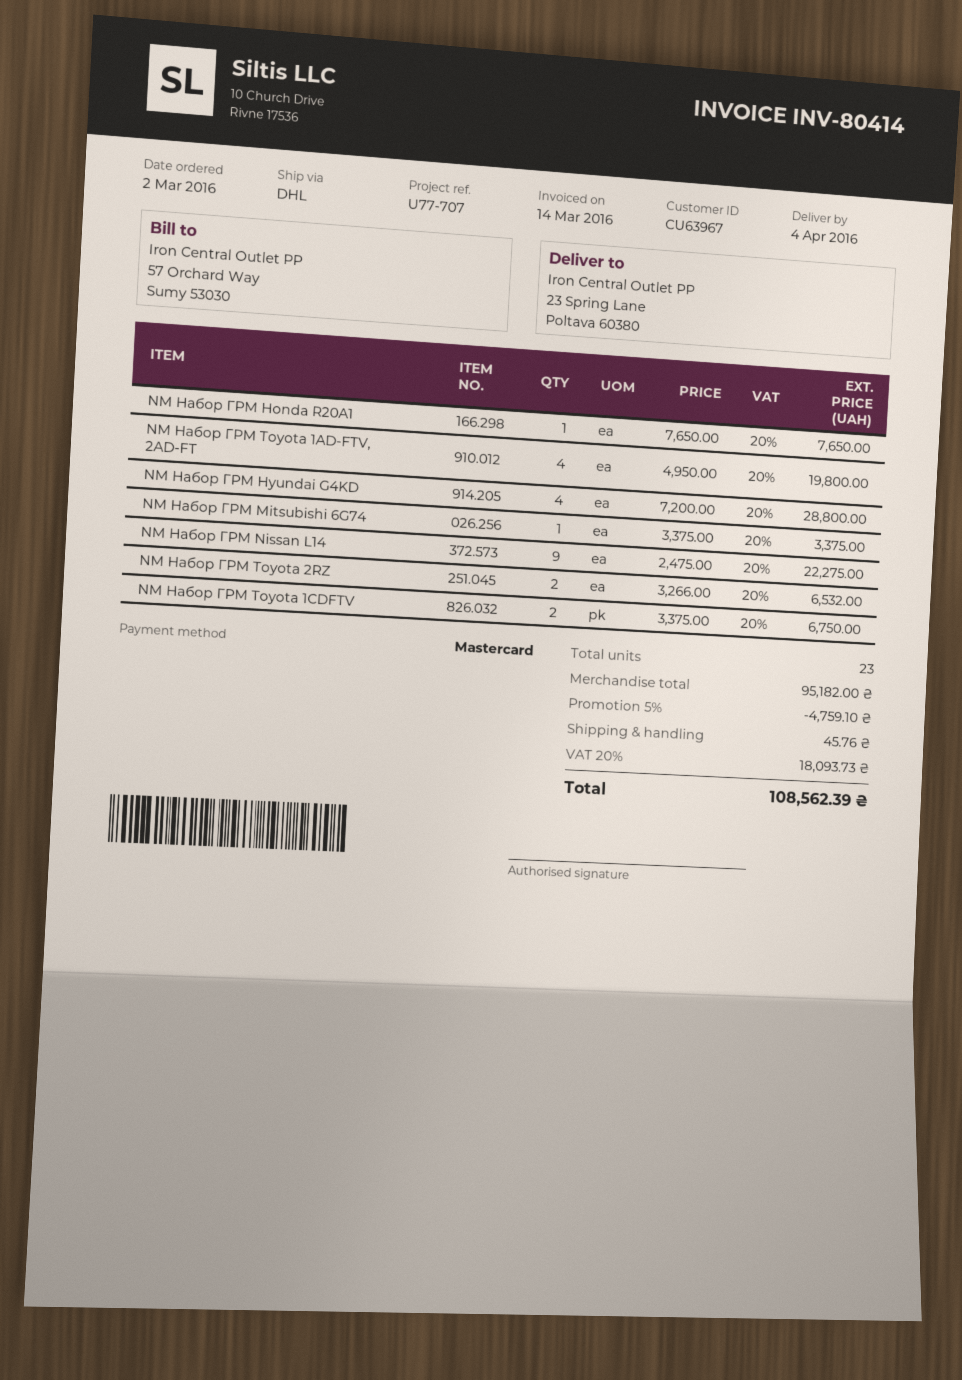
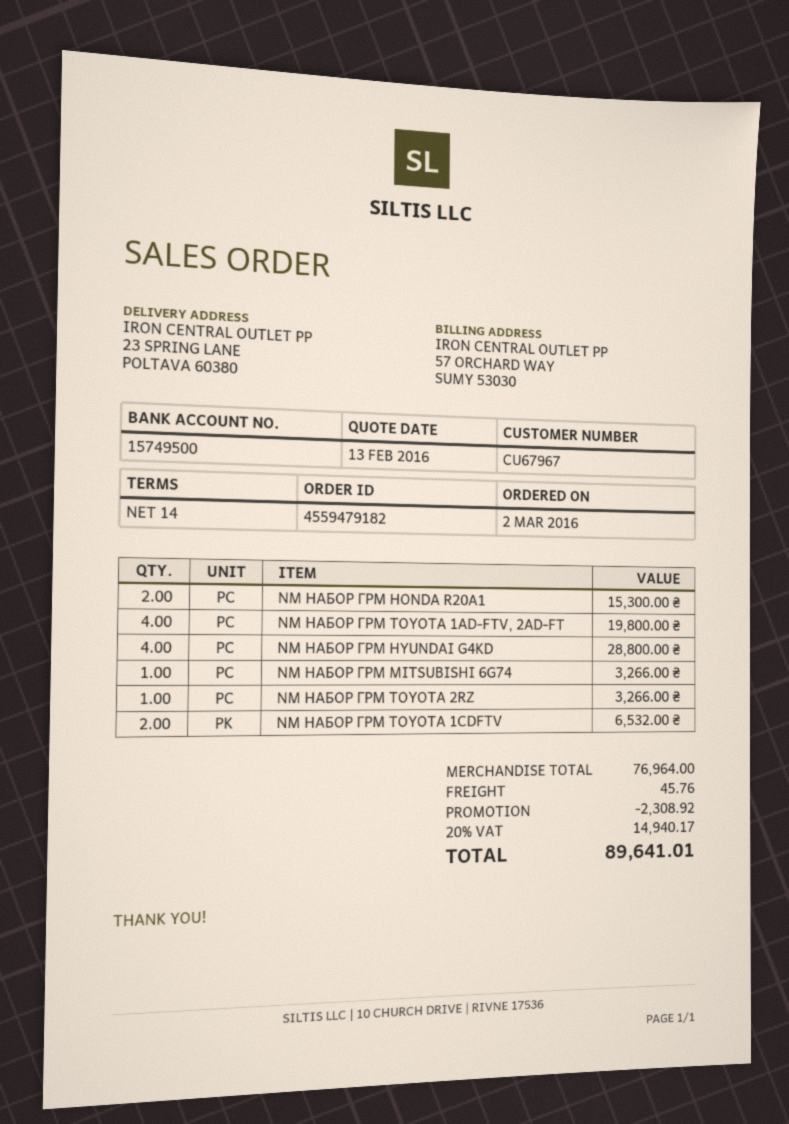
customer number: CU63967 -> CU67967
NM Набор ГРМ Honda R20A1: 1 for 7650.00 -> 2 for 15300.00
NM Набор ГРМ Mitsubishi 6G74: 1 for 3375.00 -> 1 for 3266.00
NM Набор ГРМ Nissan L14: 9 for 22275.00 -> none
NM Набор ГРМ Toyota 2RZ: 2 for 6532.00 -> 1 for 3266.00
NM Набор ГРМ Toyota 1CDFTV: 2 for 6750.00 -> 2 for 6532.00
subtotal: 95182.00 -> 76964.00
discount: 4759.10 -> 2308.92
tax: 20% = 18093.73 -> 20% = 14940.17
total: 108562.39 -> 89641.01

